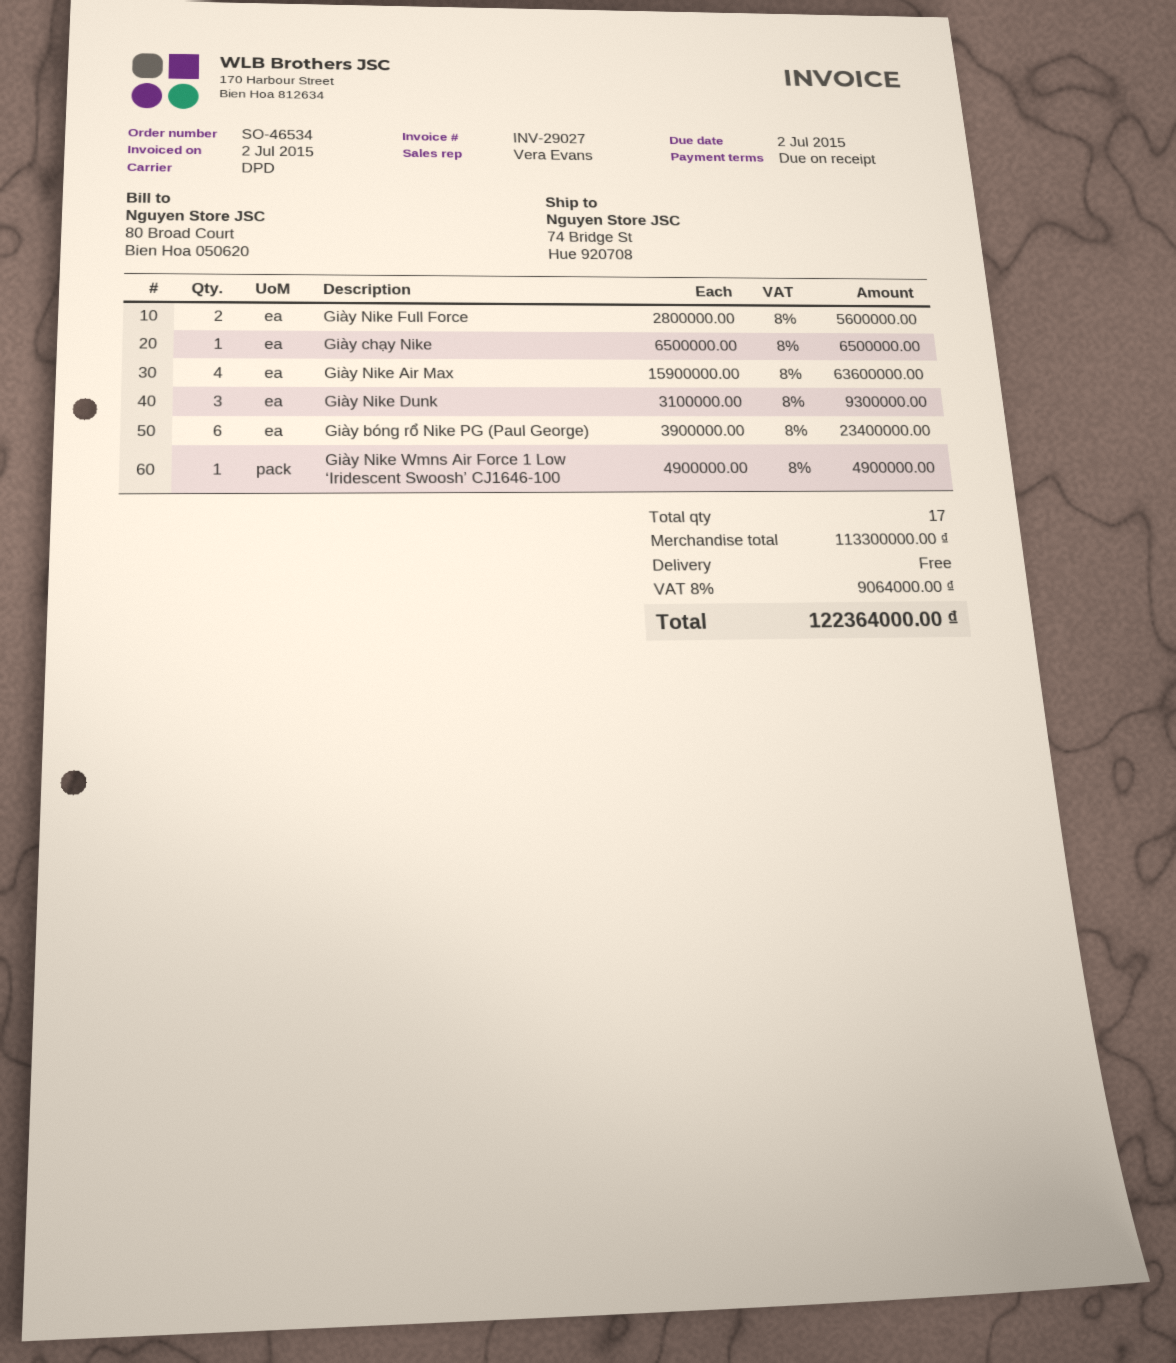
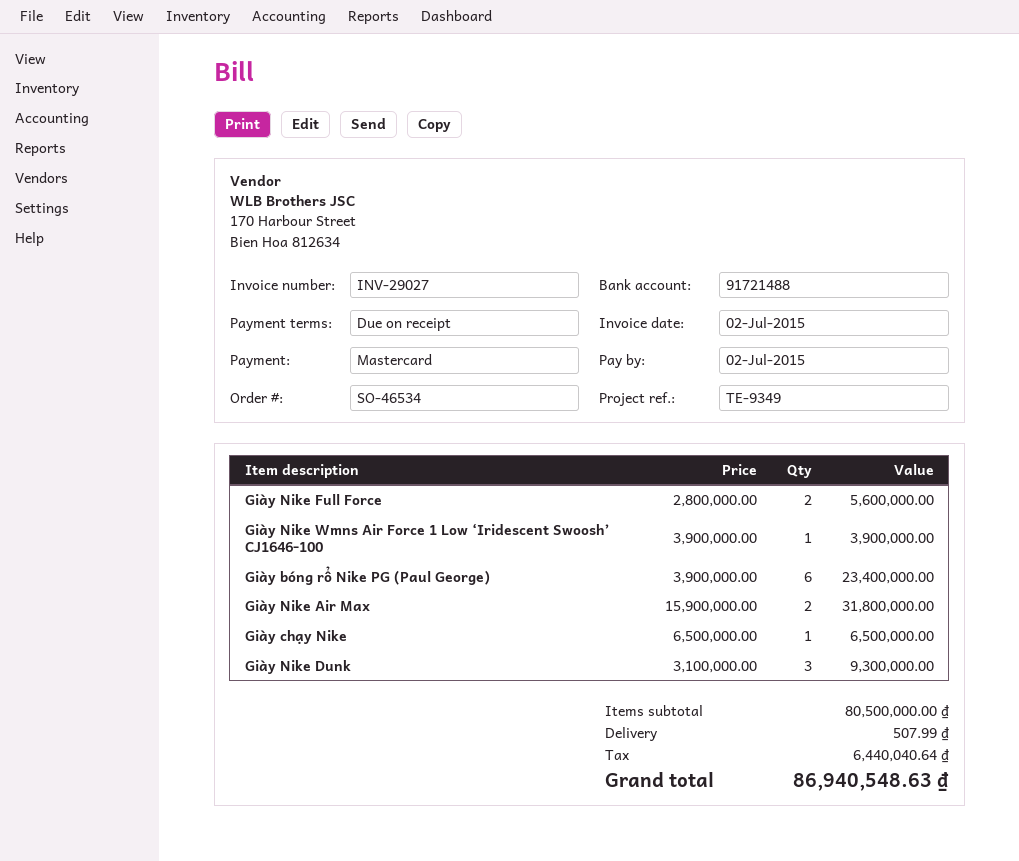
Giày Nike Air Max: 4 x 15900000.00 = 63600000.00 -> 2 x 15900000.00 = 31800000.00
Giày Nike Wmns Air Force 1 Low ‘Iridescent Swoosh’ CJ1646-100: 1 x 4900000.00 = 4900000.00 -> 1 x 3900000.00 = 3900000.00
subtotal: 113300000.00 -> 80500000.00
shipping: 0.00 -> 507.99
tax: 9064000.00 -> 6440040.64
total: 122364000.00 -> 86940548.63

